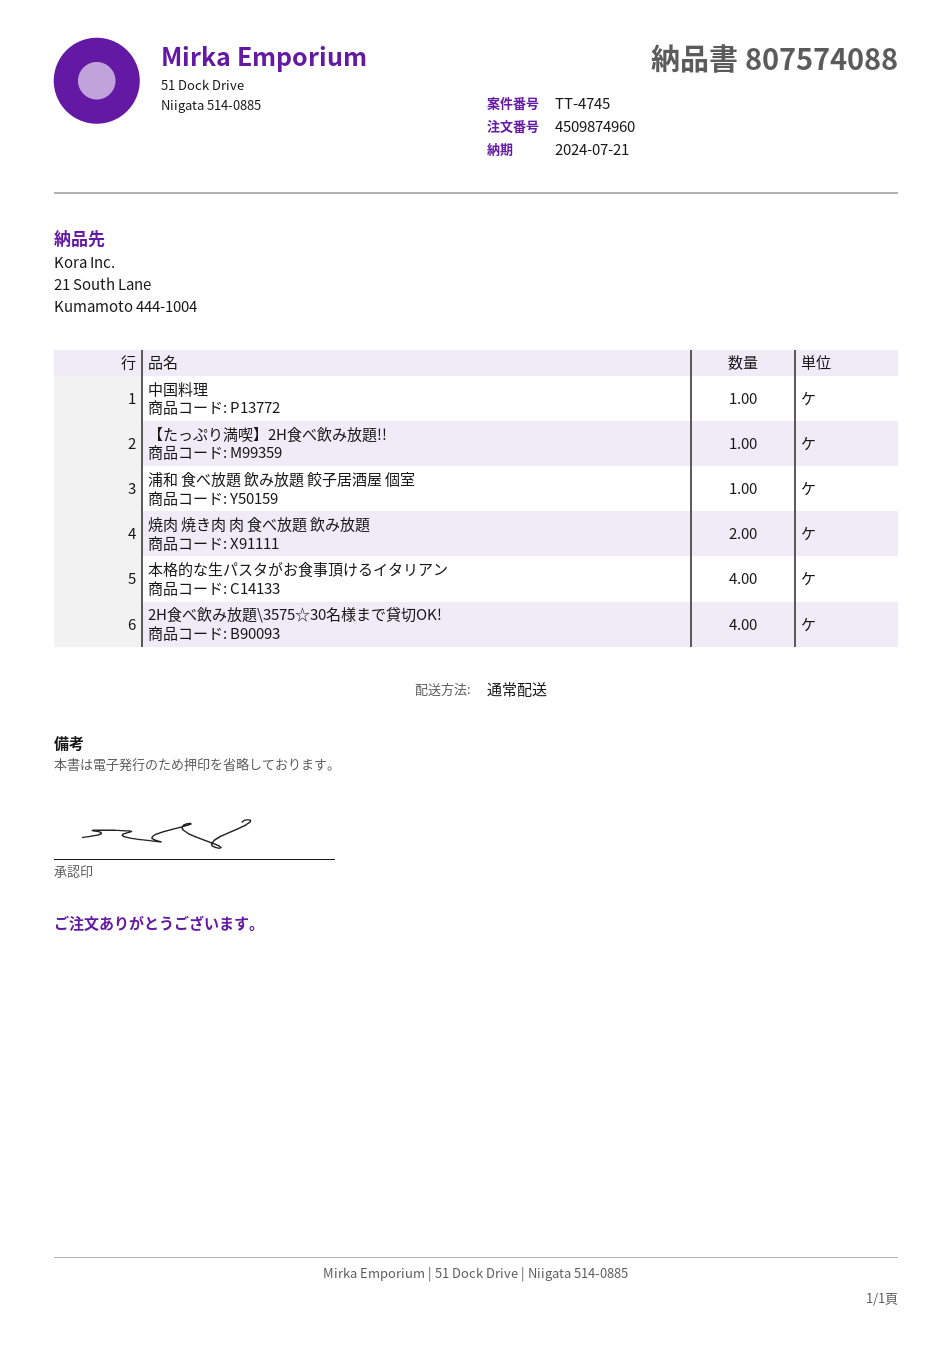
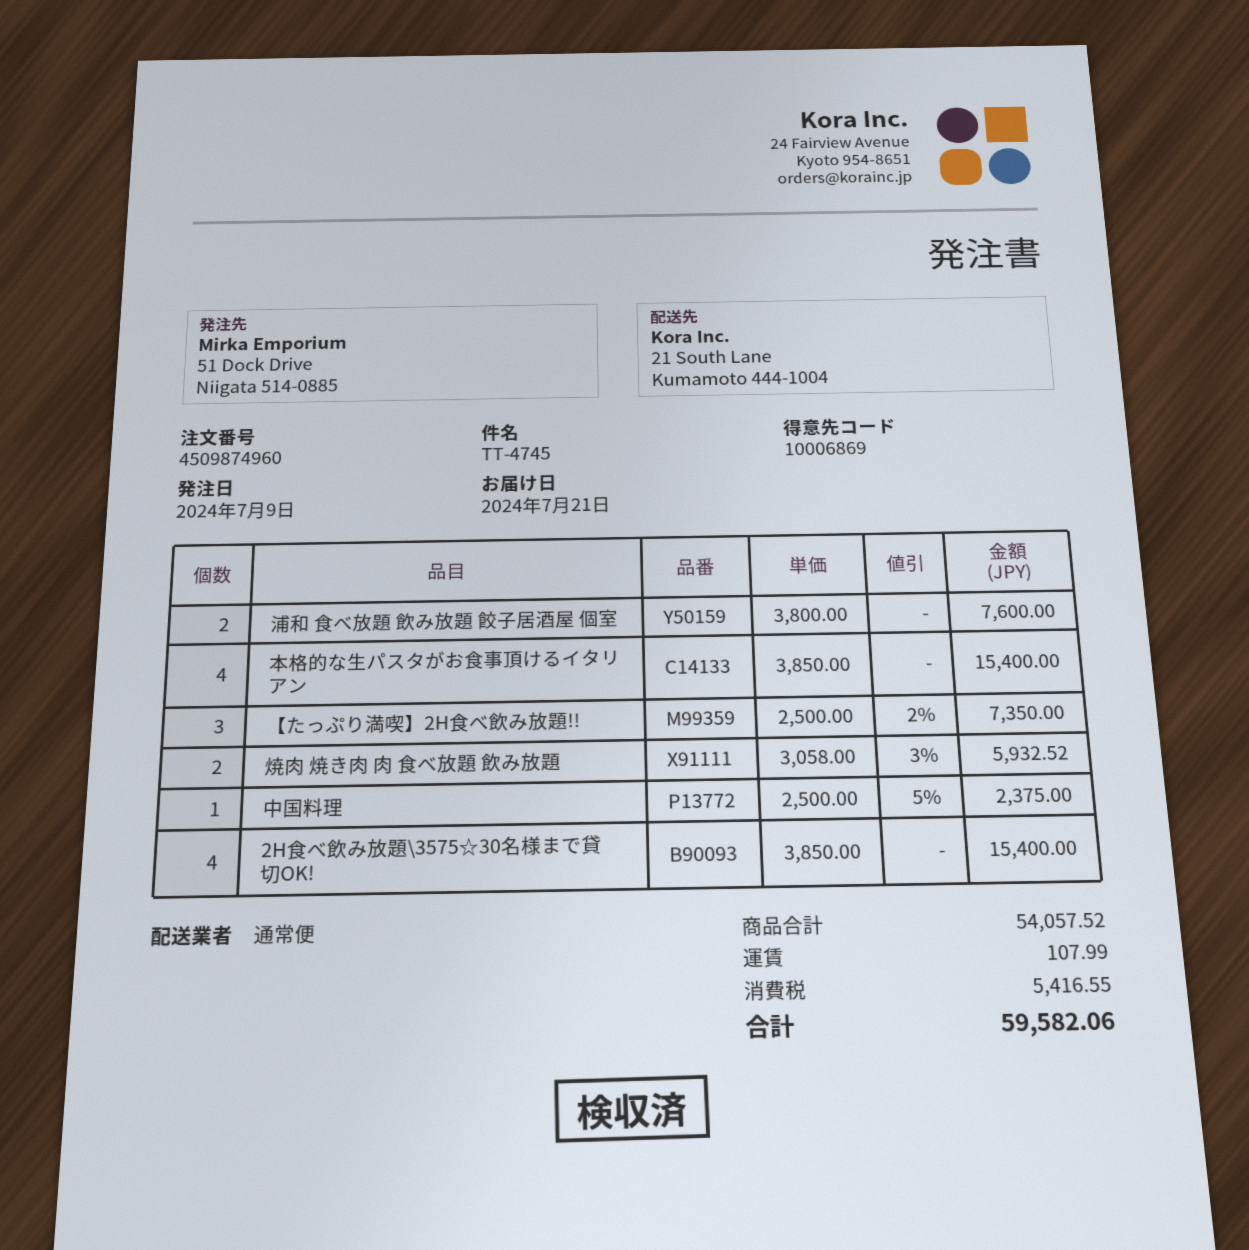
【たっぷり満喫】2H食べ飲み放題!!: 1 -> 3
浦和 食べ放題 飲み放題 餃子居酒屋 個室: 1 -> 2

